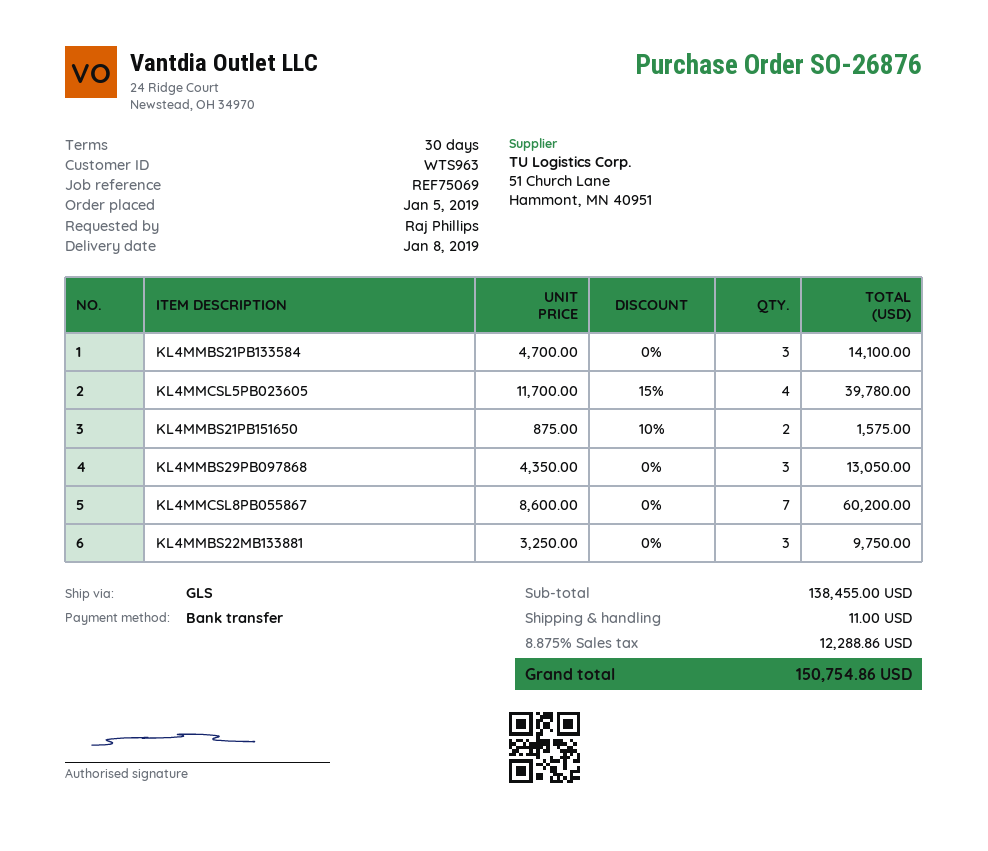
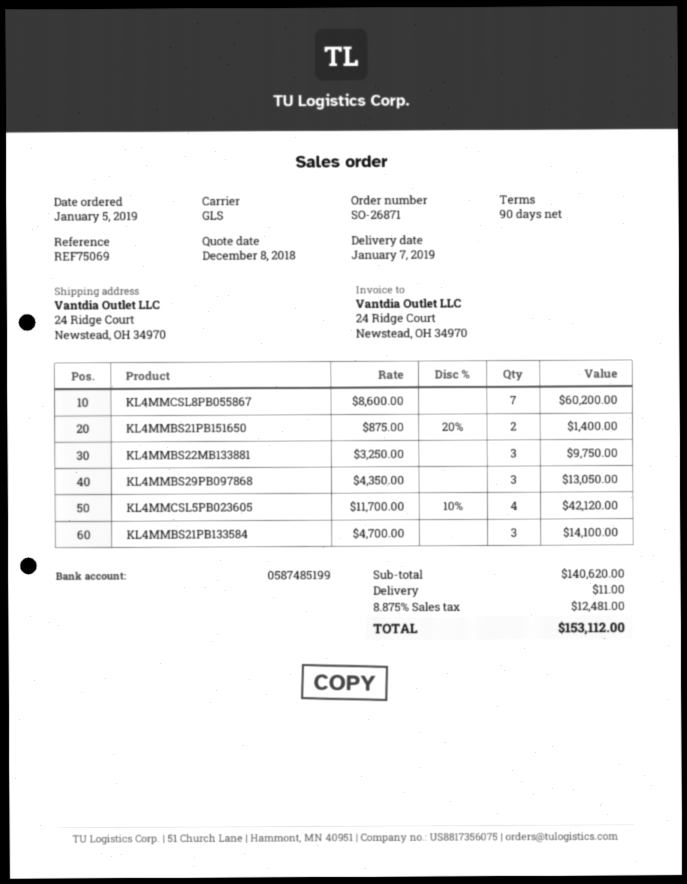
order number: SO-26876 -> SO-26871
delivery date: 2019-01-08 -> 2019-01-07
payment terms: 30 days -> 90 days
KL4MMCSL5PB023605: 4 x 11700.00 - 15% = 39780.00 -> 4 x 11700.00 - 10% = 42120.00
KL4MMBS21PB151650: 2 x 875.00 - 10% = 1575.00 -> 2 x 875.00 - 20% = 1400.00
subtotal: 138455.00 -> 140620.00
tax: 8.875% = 12288.86 -> 8.875% = 12481.00
total: 150754.86 -> 153112.00

